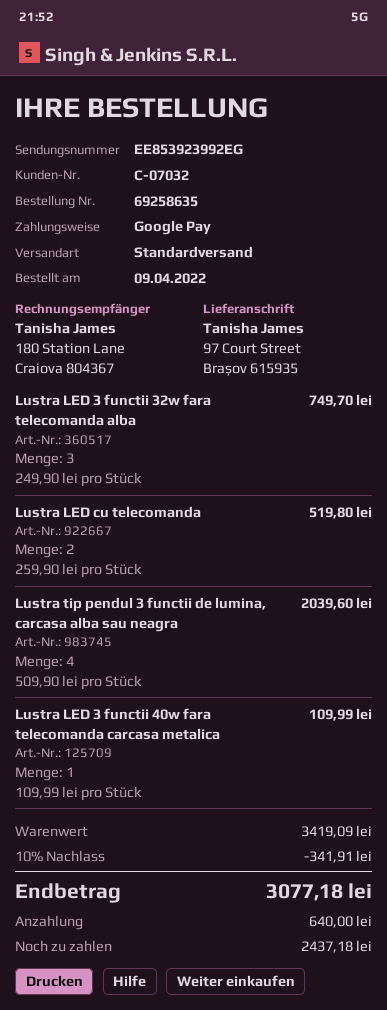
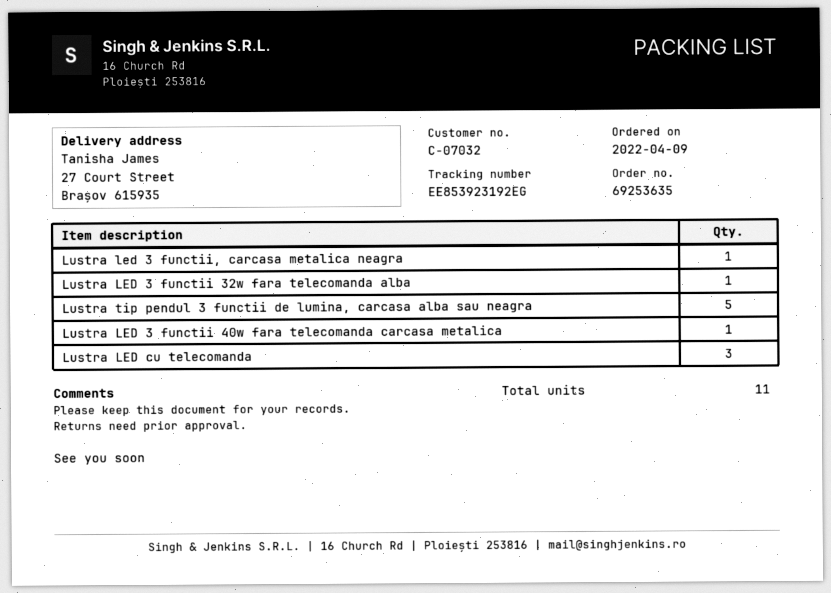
order number: 69258635 -> 69253635
tracking number: EE853923992EG -> EE853923192EG
ship to: 97 Court Street, Brașov 615935 -> 27 Court Street, Brașov 615935
Lustra LED 3 functii 32w fara telecomanda alba: 3 -> 1
Lustra LED cu telecomanda: 2 -> 3
Lustra tip pendul 3 functii de lumina, carcasa alba sau neagra: 4 -> 5
Lustra led 3 functii, carcasa metalica neagra: none -> 1

